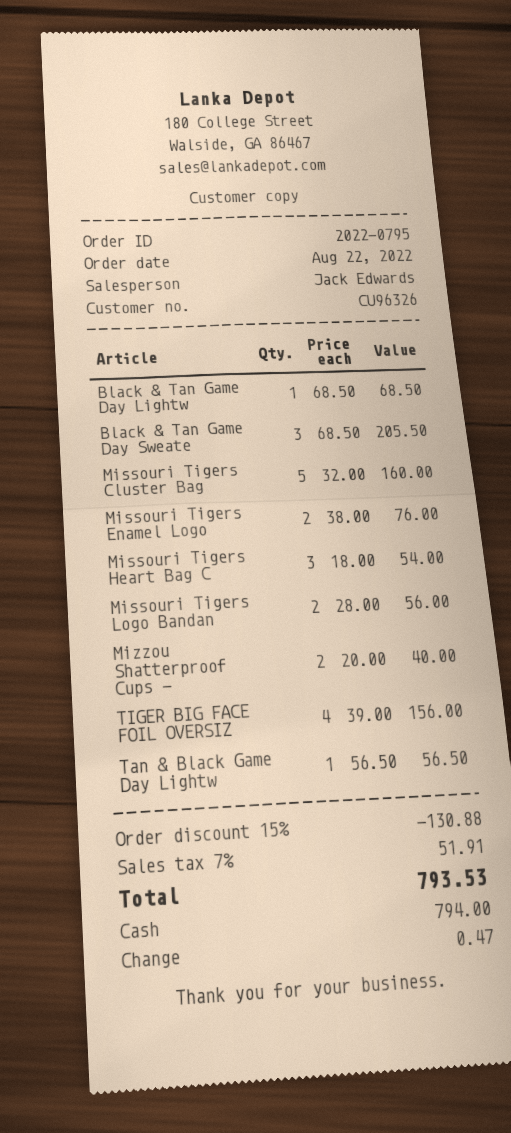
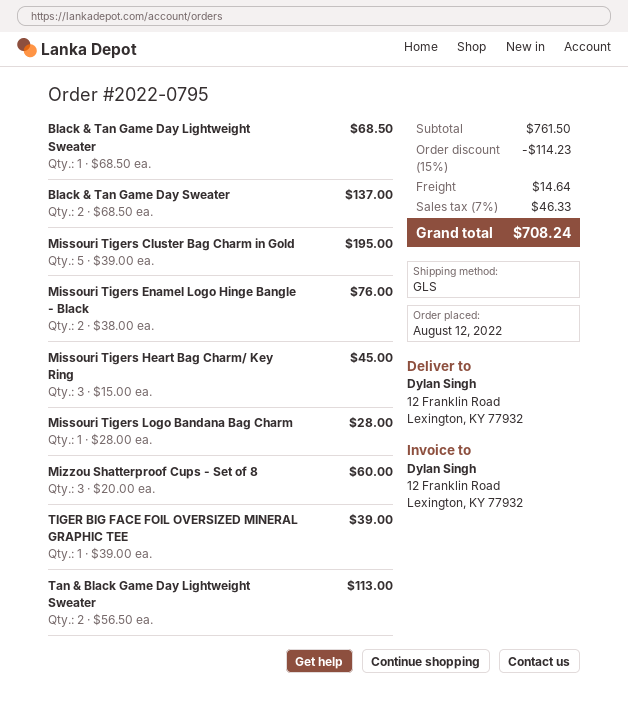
order date: 2022-08-22 -> 2022-08-12
Black & Tan Game Day Sweate: 3 x 68.50 = 205.50 -> 2 x 68.50 = 137.00
Missouri Tigers Cluster Bag: 5 x 32.00 = 160.00 -> 5 x 39.00 = 195.00
Missouri Tigers Heart Bag C: 3 x 18.00 = 54.00 -> 3 x 15.00 = 45.00
Missouri Tigers Logo Bandan: 2 x 28.00 = 56.00 -> 1 x 28.00 = 28.00
Mizzou Shatterproof Cups -: 2 x 20.00 = 40.00 -> 3 x 20.00 = 60.00
TIGER BIG FACE FOIL OVERSIZ: 4 x 39.00 = 156.00 -> 1 x 39.00 = 39.00
Tan & Black Game Day Lightw: 1 x 56.50 = 56.50 -> 2 x 56.50 = 113.00
discount: 15% = 130.88 -> 15% = 114.23
shipping: none -> 14.64
tax: 7% = 51.91 -> 7% = 46.33
total: 793.53 -> 708.24

